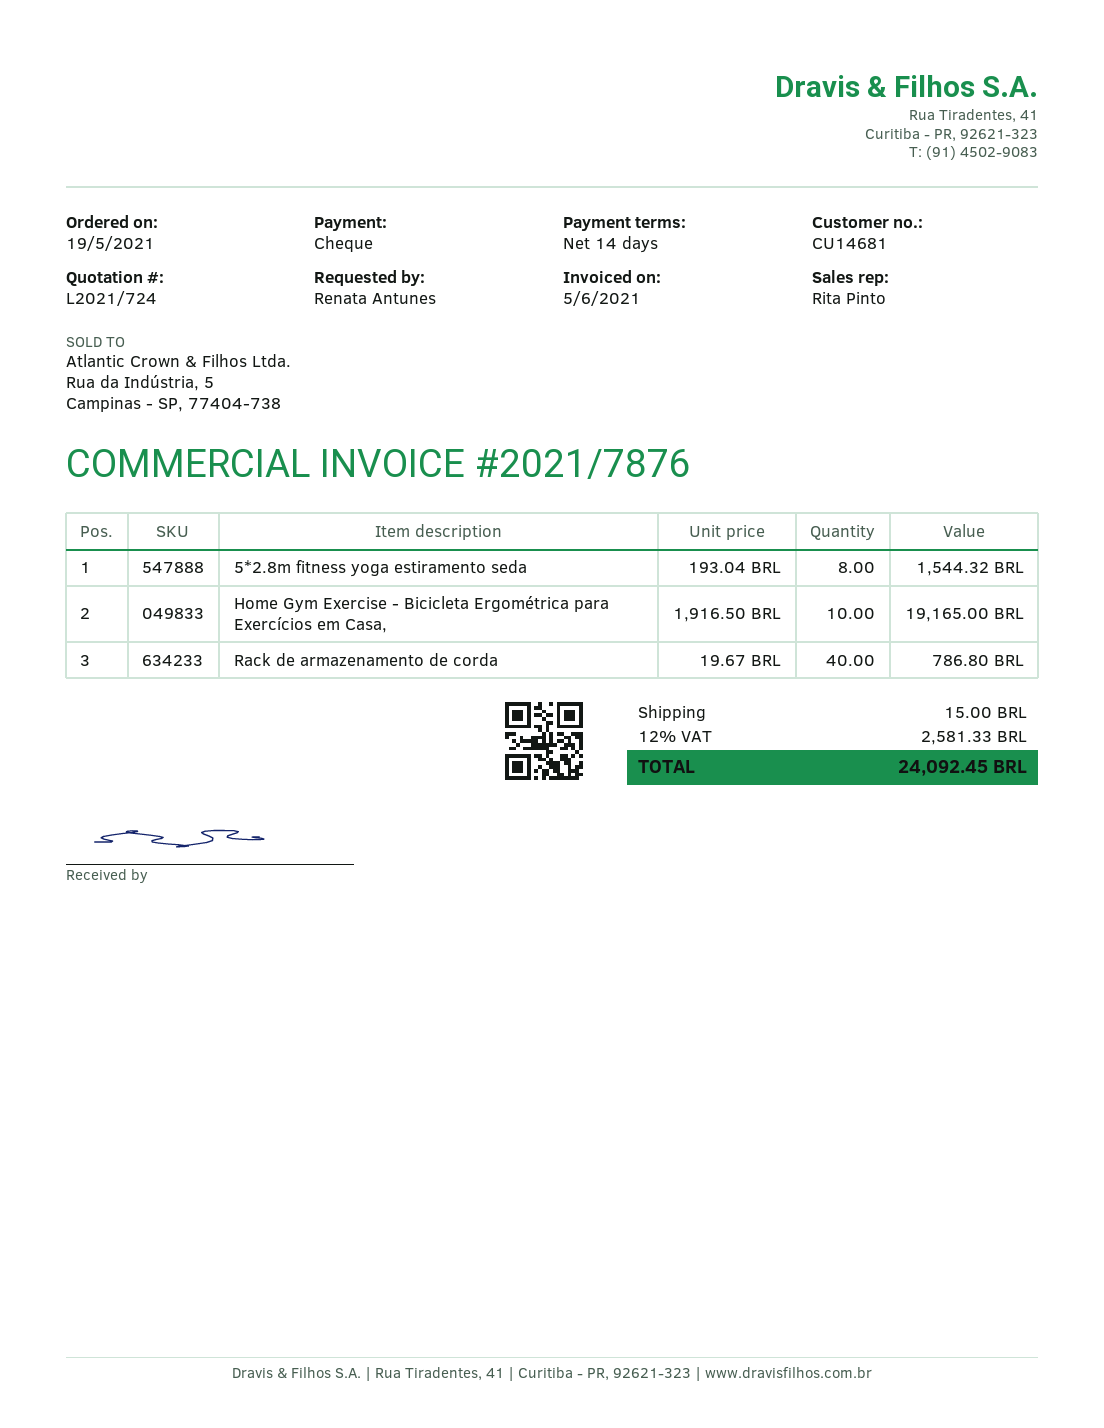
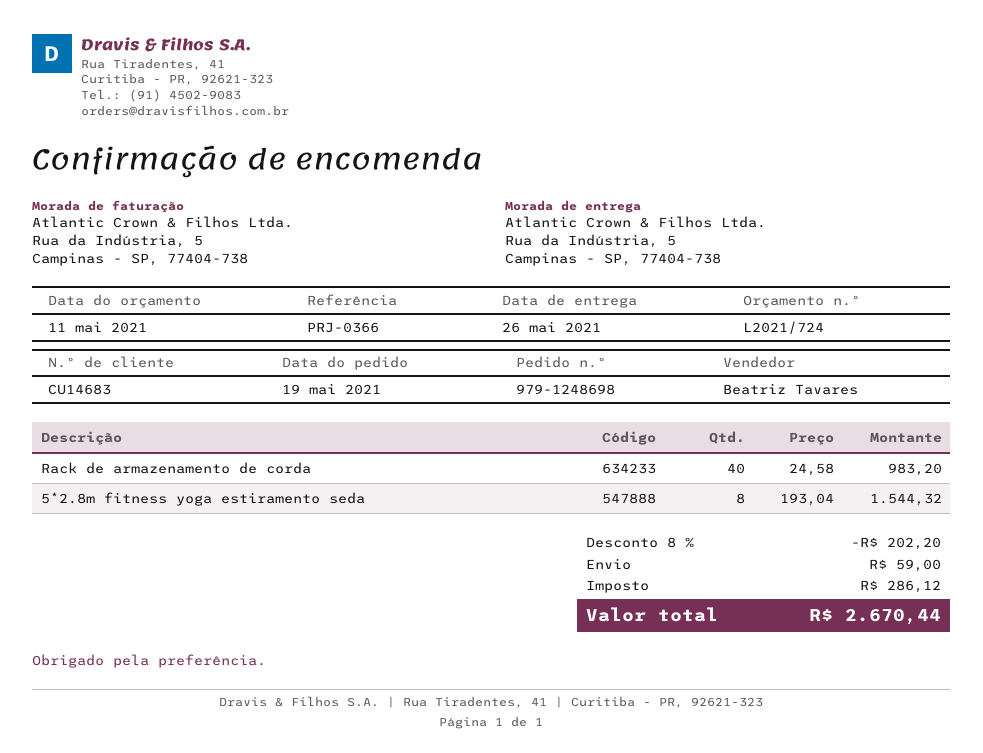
customer number: CU14681 -> CU14683
sales rep: Rita Pinto -> Beatriz Tavares
Home Gym Exercise - Bicicleta Ergométrica para Exercícios em Casa,: 10 x 1916.50 = 19165.00 -> none
Rack de armazenamento de corda: 40 x 19.67 = 786.80 -> 40 x 24.58 = 983.20
discount: none -> 8% = 202.20
shipping: 15.00 -> 59.00
tax: 2581.33 -> 286.12
total: 24092.45 -> 2670.44

